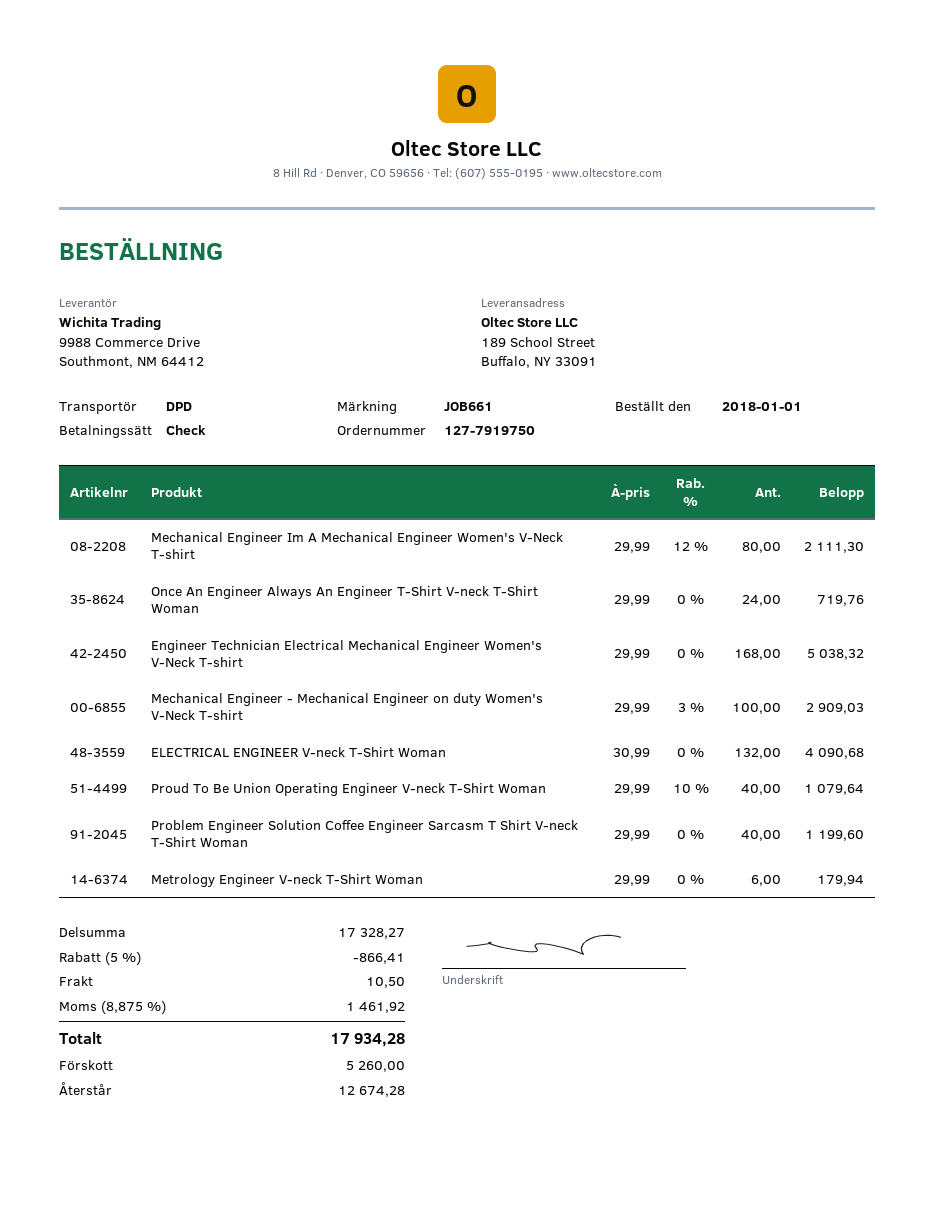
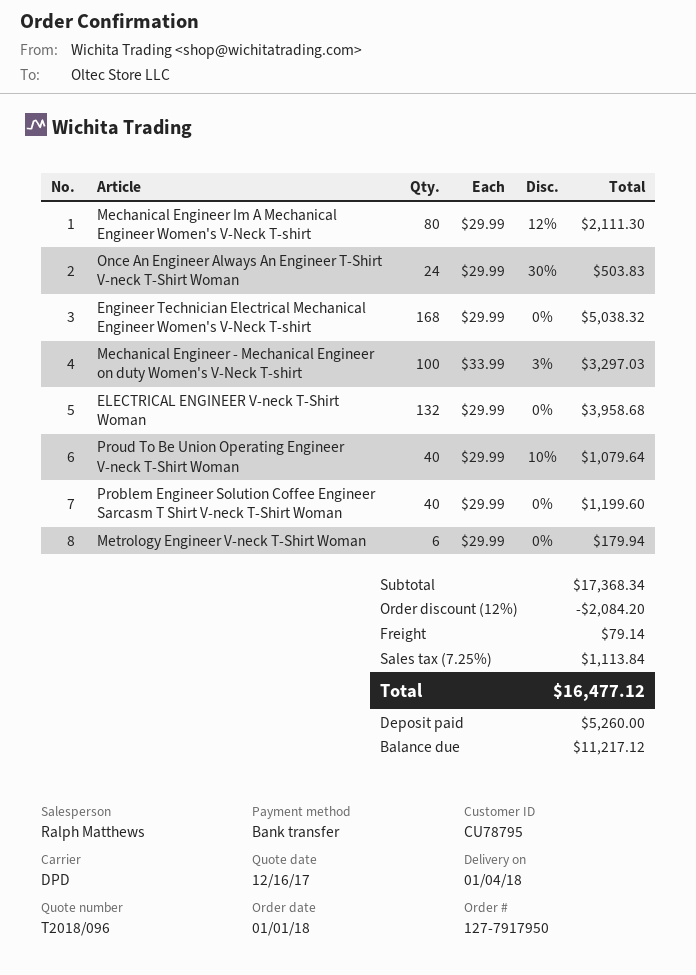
order number: 127-7919750 -> 127-7917950
payment method: cheque -> bank transfer
Once An Engineer Always An Engineer T-Shirt V-neck T-Shirt Woman: 24 x 29.99 = 719.76 -> 24 x 29.99 - 30% = 503.83
Mechanical Engineer - Mechanical Engineer on duty Women's V-Neck T-shirt: 100 x 29.99 - 3% = 2909.03 -> 100 x 33.99 - 3% = 3297.03
ELECTRICAL ENGINEER V-neck T-Shirt Woman: 132 x 30.99 = 4090.68 -> 132 x 29.99 = 3958.68
subtotal: 17328.27 -> 17368.34
discount: 5% = 866.41 -> 12% = 2084.20
shipping: 10.50 -> 79.14
tax: 8.875% = 1461.92 -> 7.25% = 1113.84
total: 17934.28 -> 16477.12
balance: 12674.28 -> 11217.12

